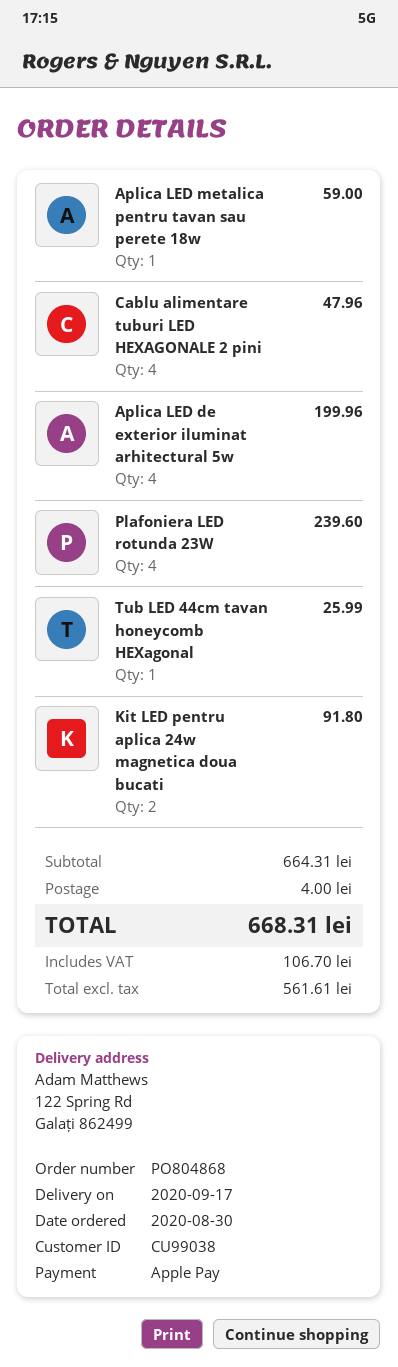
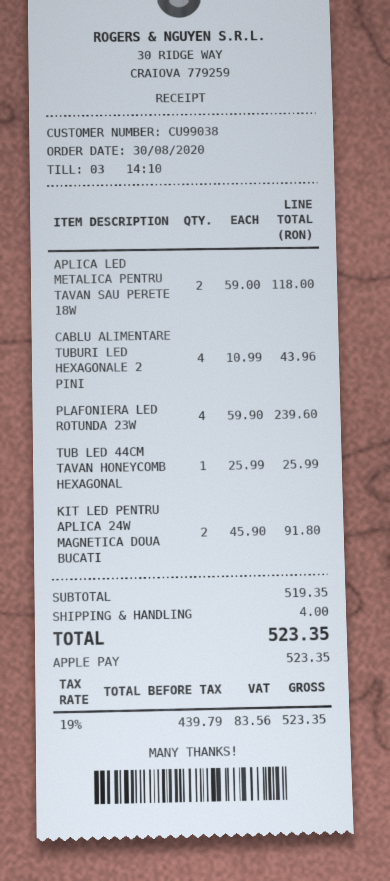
Aplica LED metalica pentru tavan sau perete 18w: 1 for 59.00 -> 2 for 118.00
Cablu alimentare tuburi LED HEXAGONALE 2 pini: 4 for 47.96 -> 4 for 43.96
Aplica LED de exterior iluminat arhitectural 5w: 4 for 199.96 -> none
subtotal: 664.31 -> 519.35
net: 561.61 -> 439.79
tax: 106.70 -> 83.56
total: 668.31 -> 523.35

